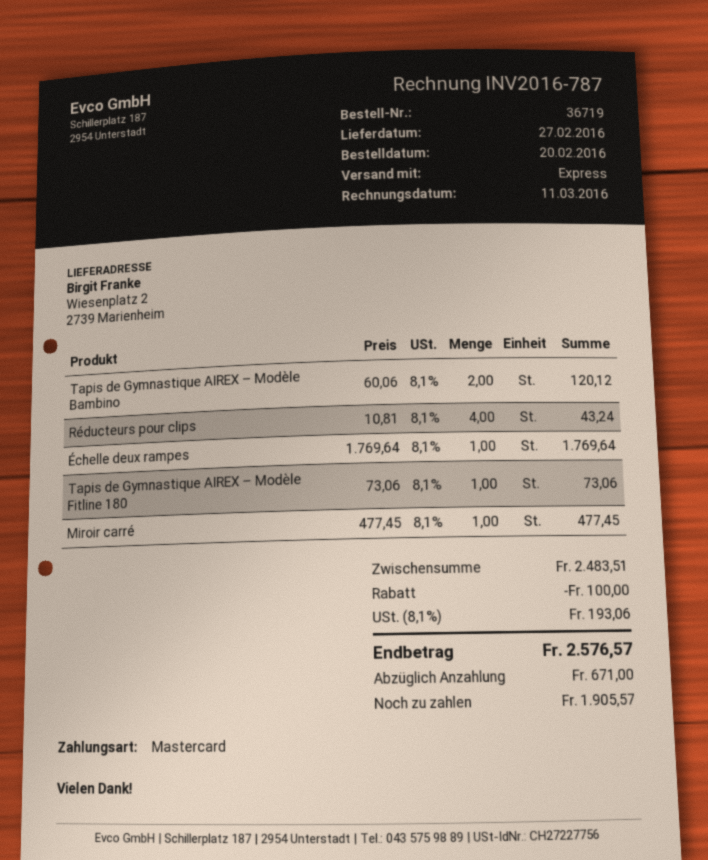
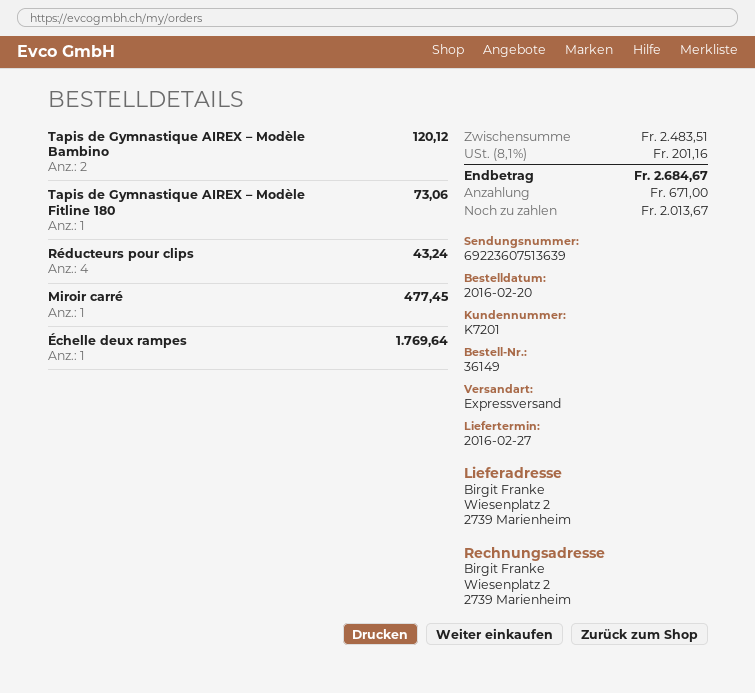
order number: 36719 -> 36149
discount: 100.00 -> none
tax: 8.1% = 193.06 -> 8.1% = 201.16
total: 2576.57 -> 2684.67
balance: 1905.57 -> 2013.67

